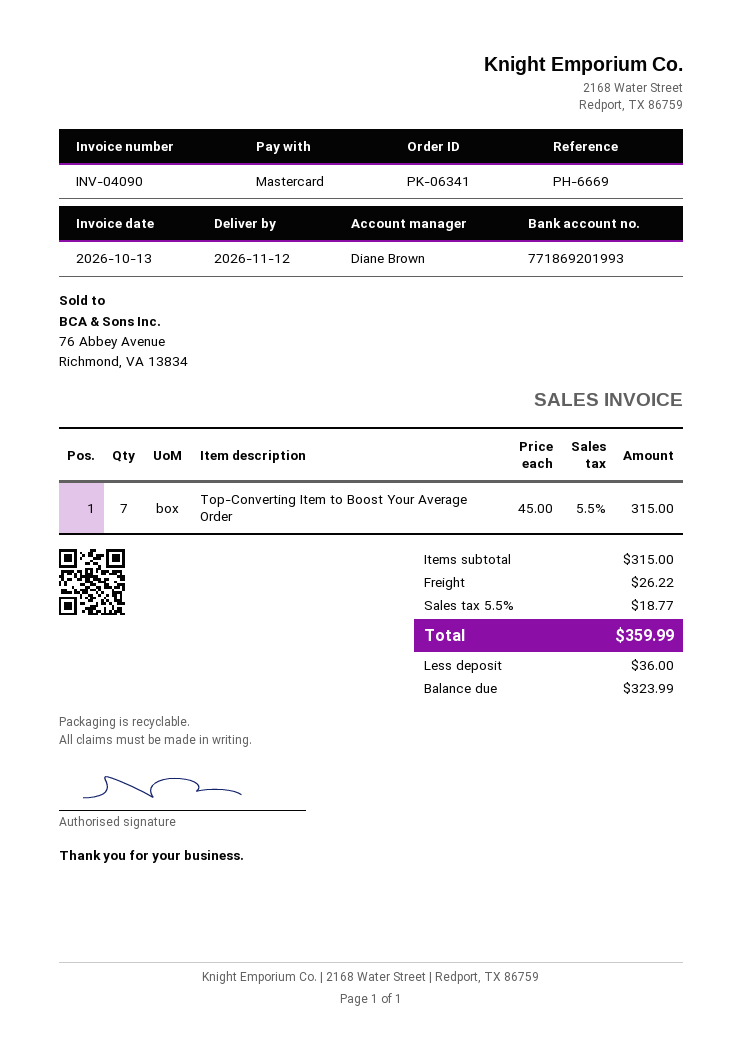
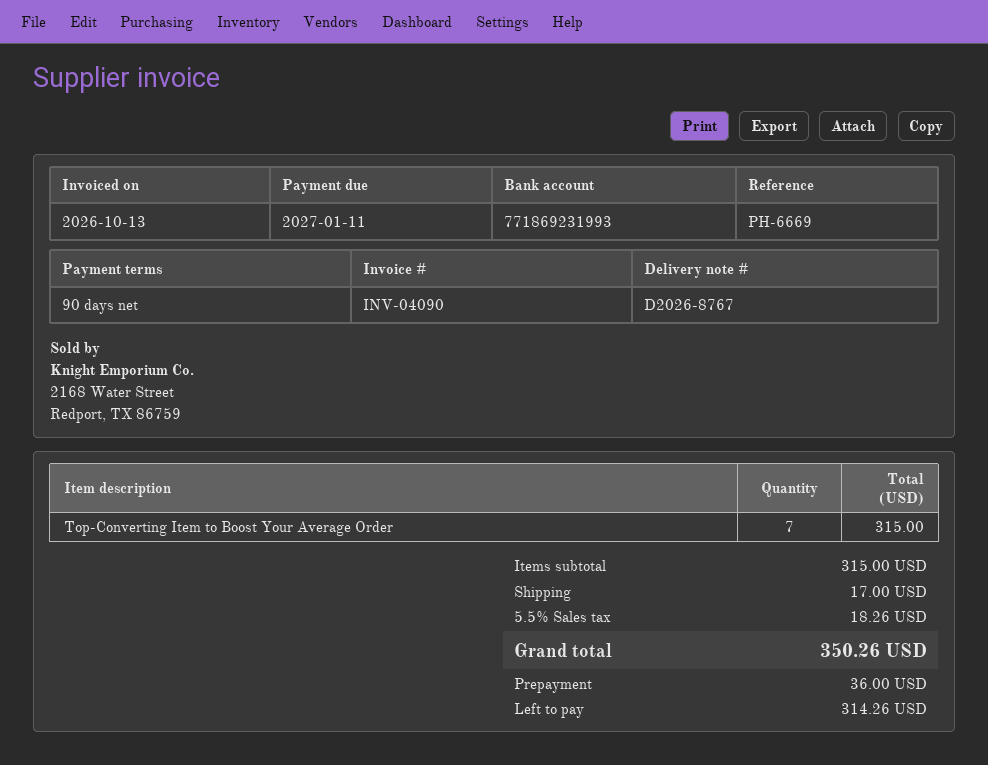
bank account: 771869201993 -> 771869231993
shipping: 26.22 -> 17.00
tax: 5.5% = 18.77 -> 5.5% = 18.26
total: 359.99 -> 350.26
balance: 323.99 -> 314.26

